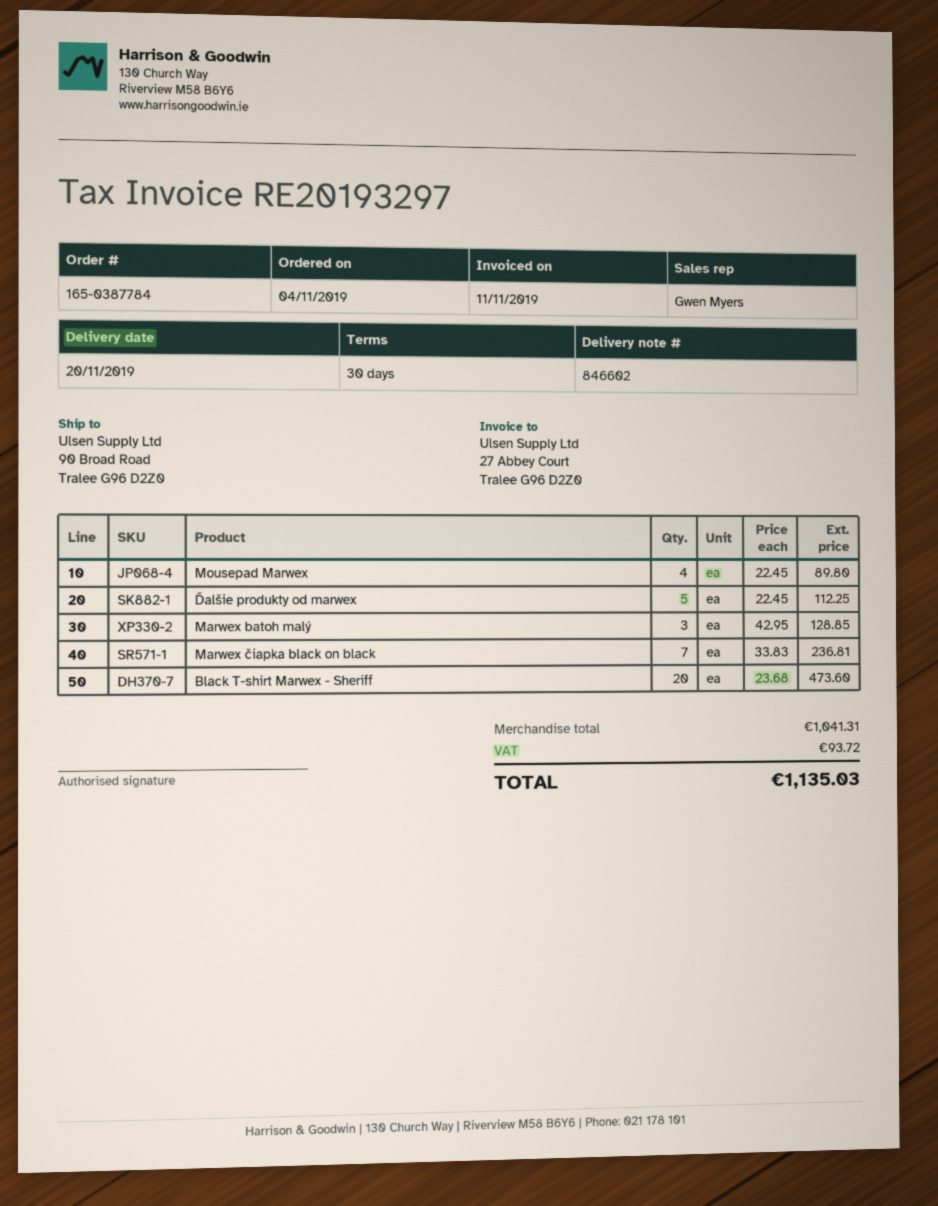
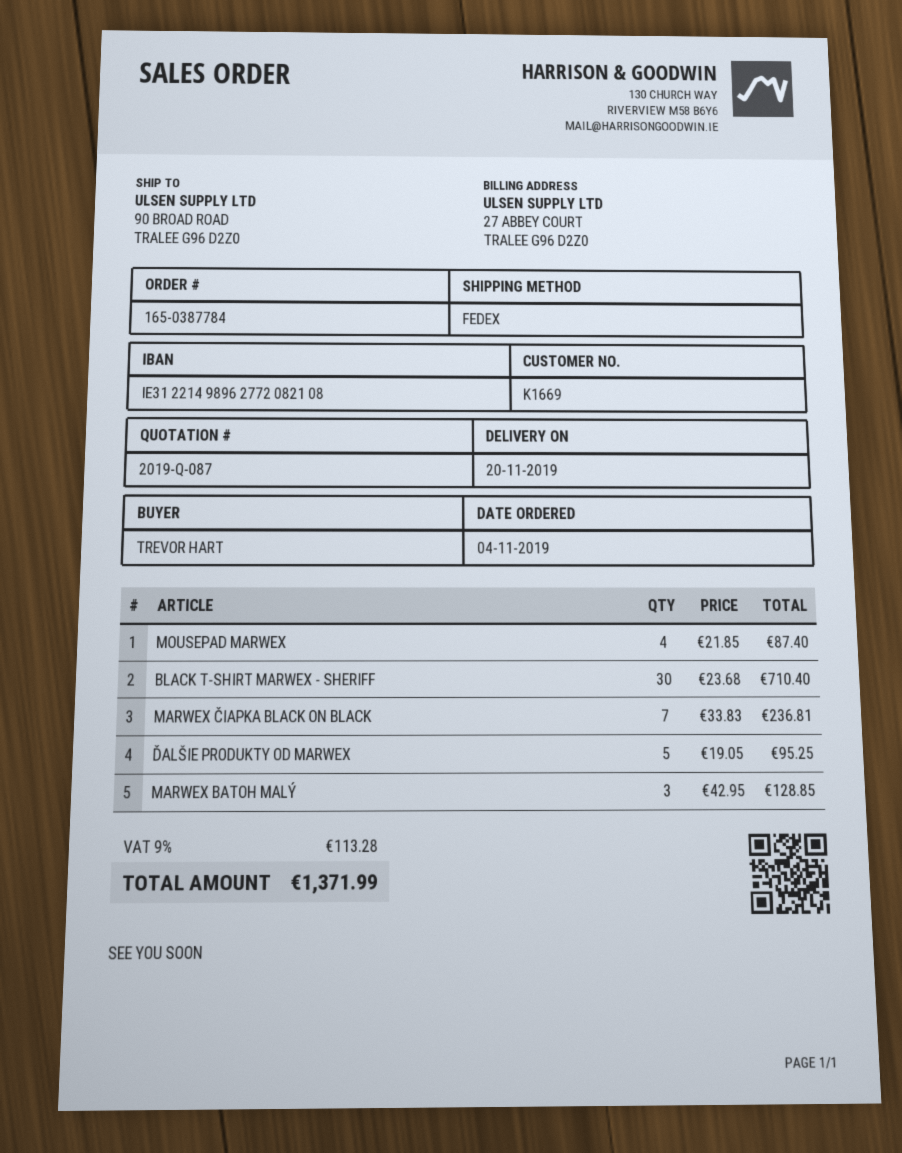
Mousepad Marwex: 4 x 22.45 = 89.80 -> 4 x 21.85 = 87.40
Ďalšie produkty od marwex: 5 x 22.45 = 112.25 -> 5 x 19.05 = 95.25
Black T-shirt Marwex - Sheriff: 20 x 23.68 = 473.60 -> 30 x 23.68 = 710.40
tax: 93.72 -> 113.28
total: 1135.03 -> 1371.99

